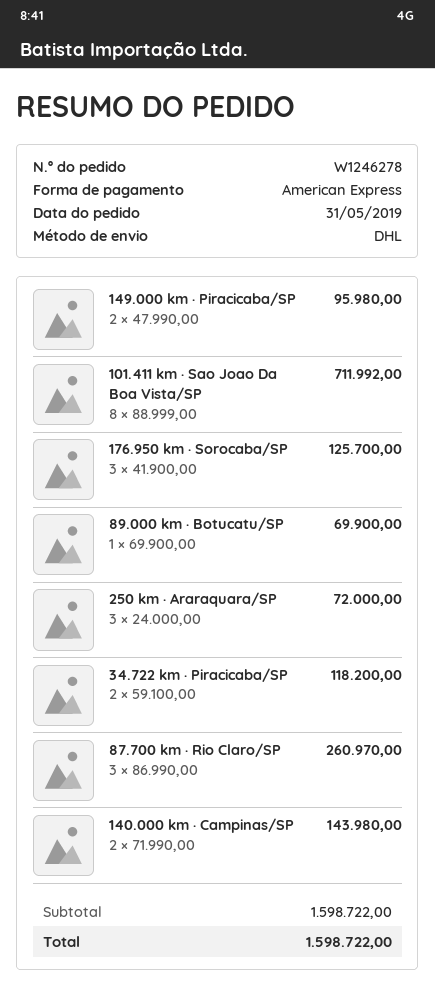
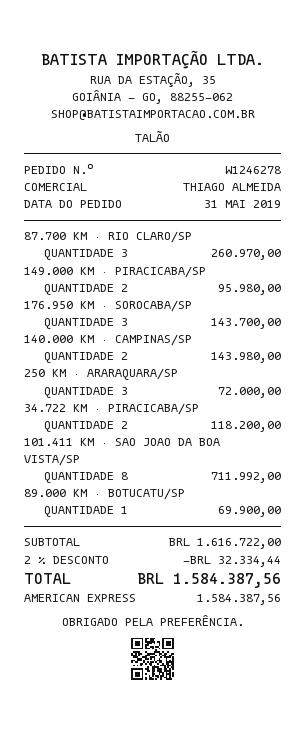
176.950 km · Sorocaba/SP: 3 for 125700.00 -> 3 for 143700.00
subtotal: 1598722.00 -> 1616722.00
discount: none -> 2% = 32334.44
total: 1598722.00 -> 1584387.56

